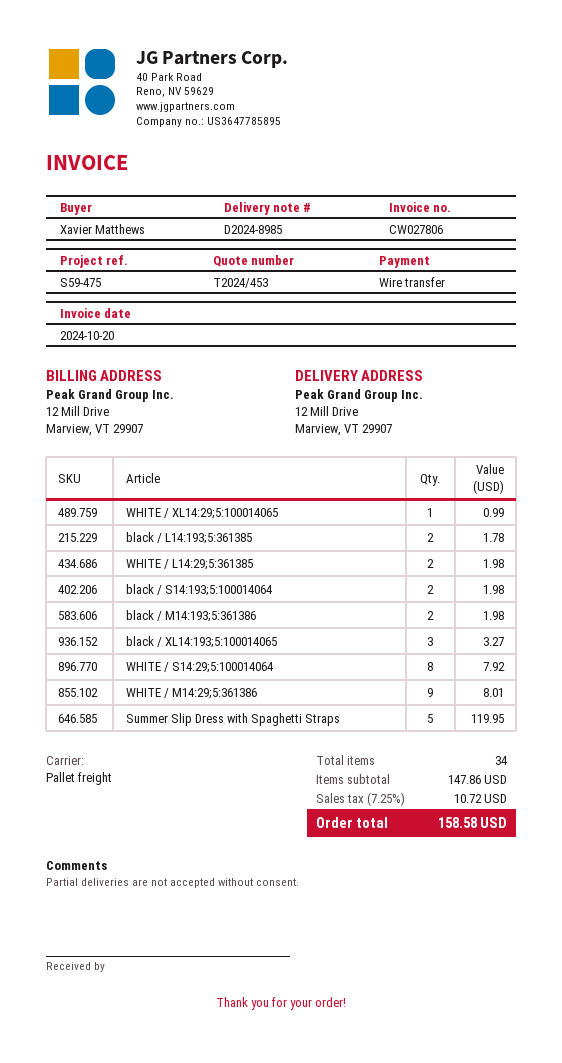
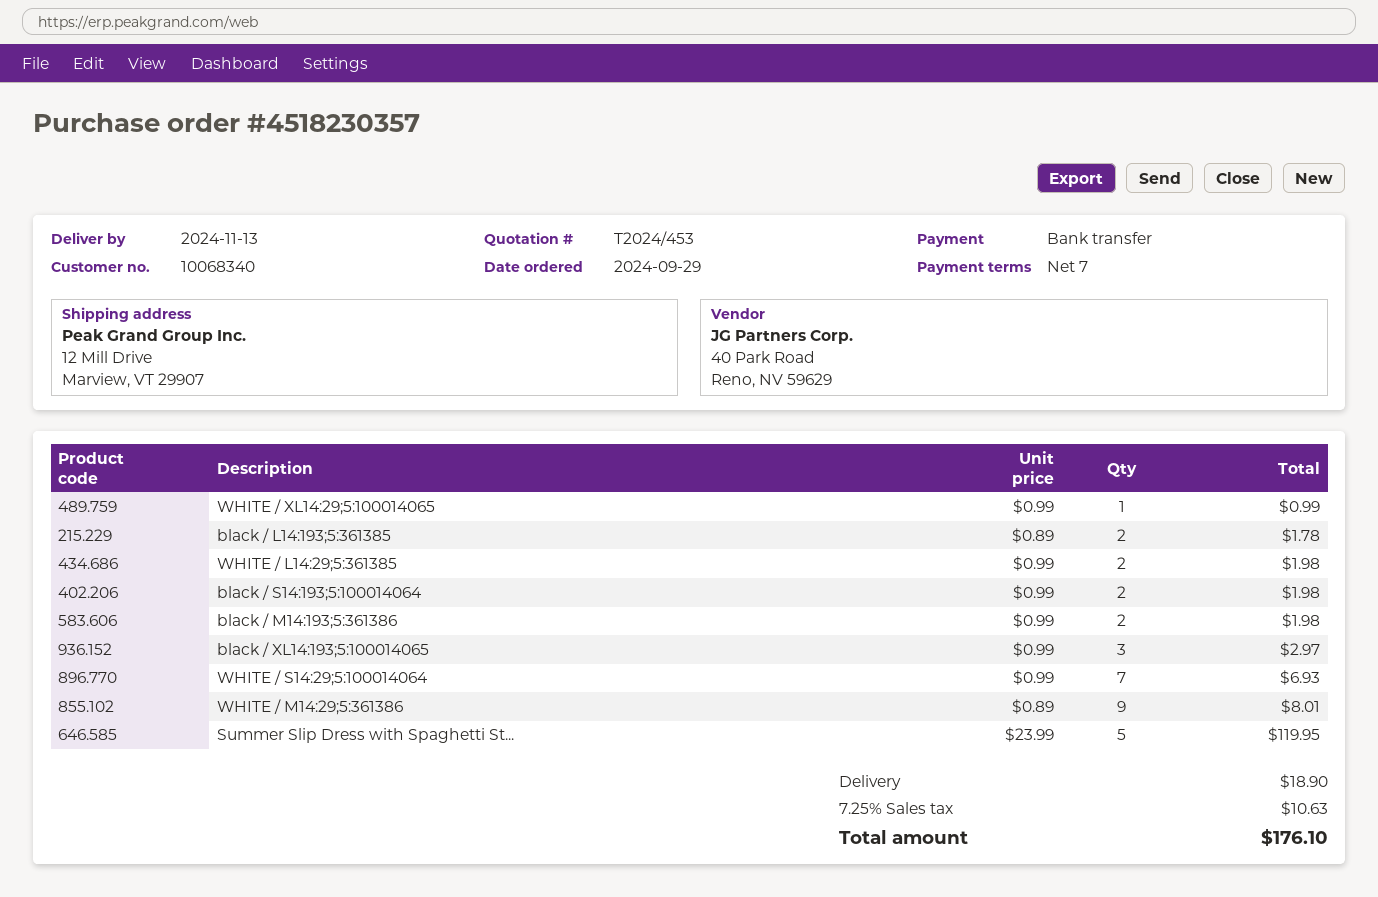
black / XL14:193;5:100014065: 3 for 3.27 -> 3 for 2.97
WHITE / S14:29;5:100014064: 8 for 7.92 -> 7 for 6.93
shipping: none -> 18.90
tax: 7.25% = 10.72 -> 7.25% = 10.63
total: 158.58 -> 176.10

